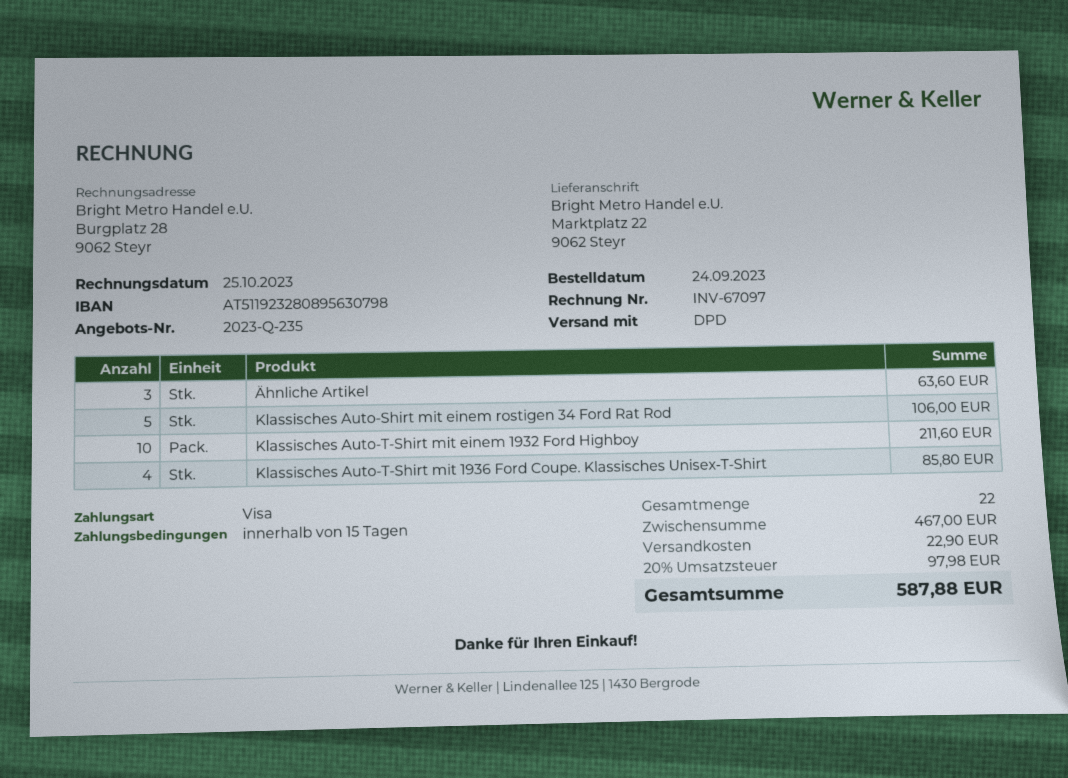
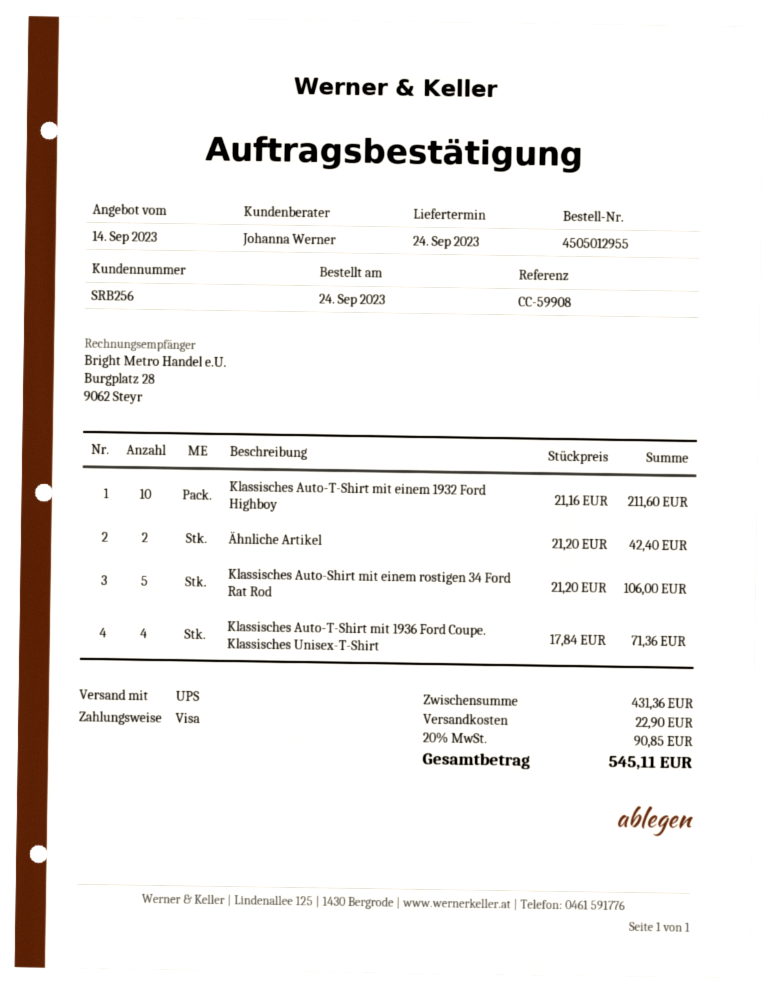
shipping method: DPD -> UPS
Ähnliche Artikel: 3 for 63.60 -> 2 for 42.40
Klassisches Auto-T-Shirt mit 1936 Ford Coupe. Klassisches Unisex-T-Shirt: 4 for 85.80 -> 4 for 71.36
subtotal: 467.00 -> 431.36
tax: 20% = 97.98 -> 20% = 90.85
total: 587.88 -> 545.11

